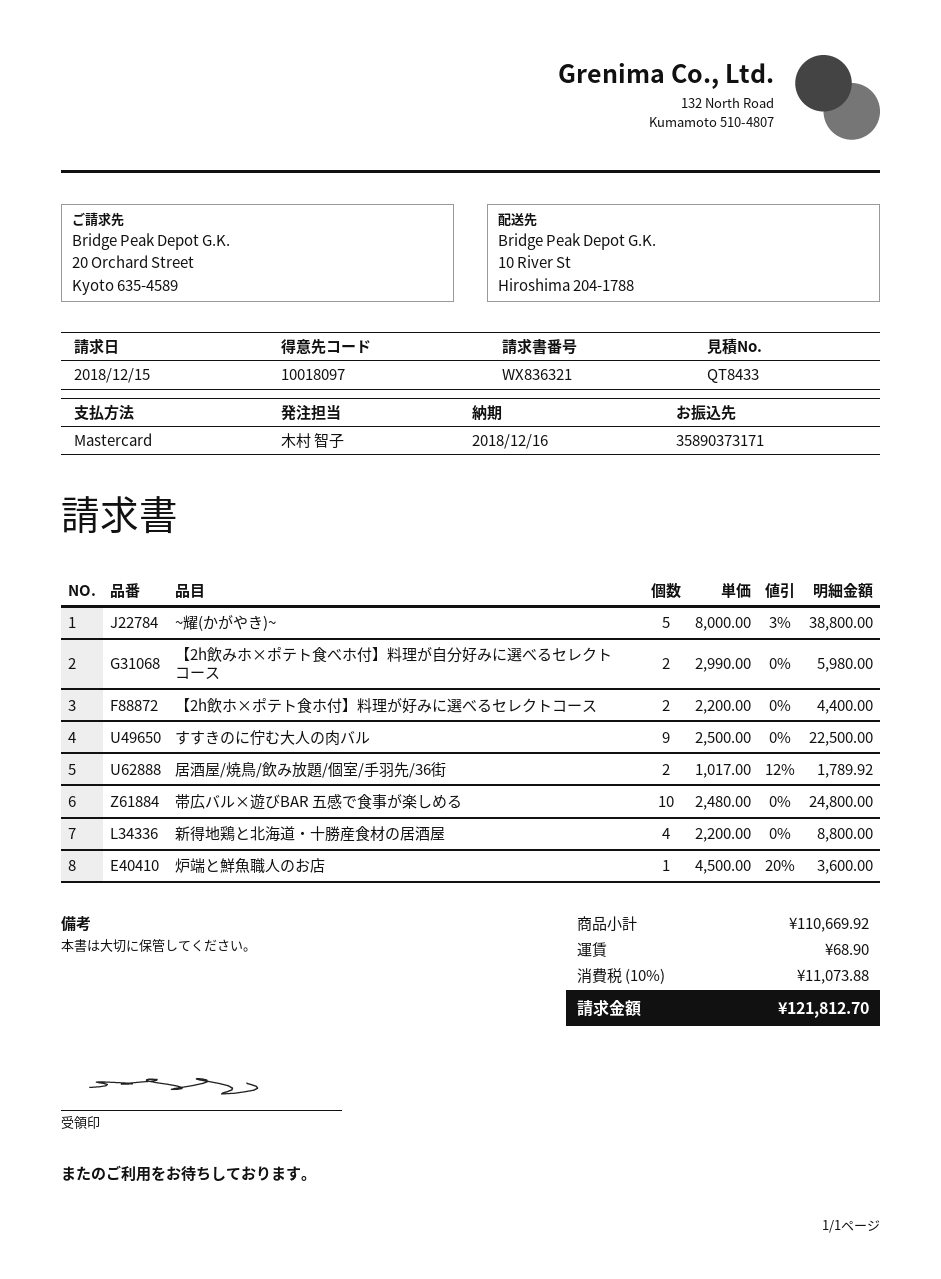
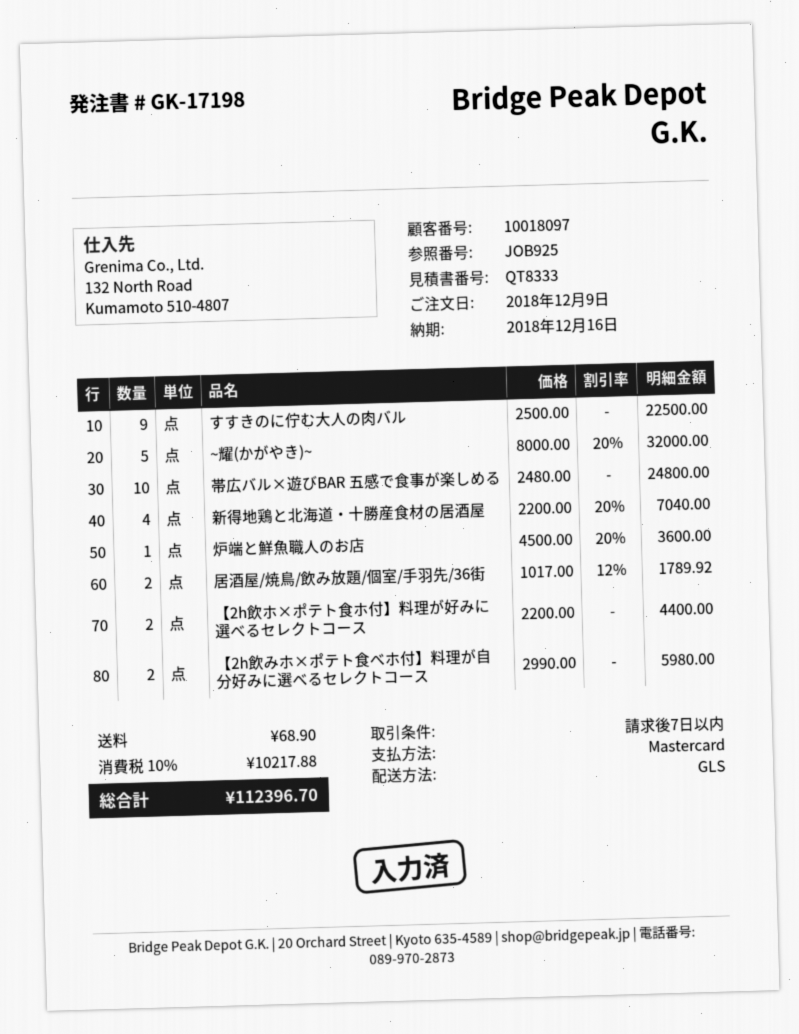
quote number: QT8433 -> QT8333
~耀(かがやき)~: 5 x 8000.00 - 3% = 38800.00 -> 5 x 8000.00 - 20% = 32000.00
新得地鶏と北海道・十勝産食材の居酒屋: 4 x 2200.00 = 8800.00 -> 4 x 2200.00 - 20% = 7040.00
tax: 10% = 11073.88 -> 10% = 10217.88
total: 121812.70 -> 112396.70

